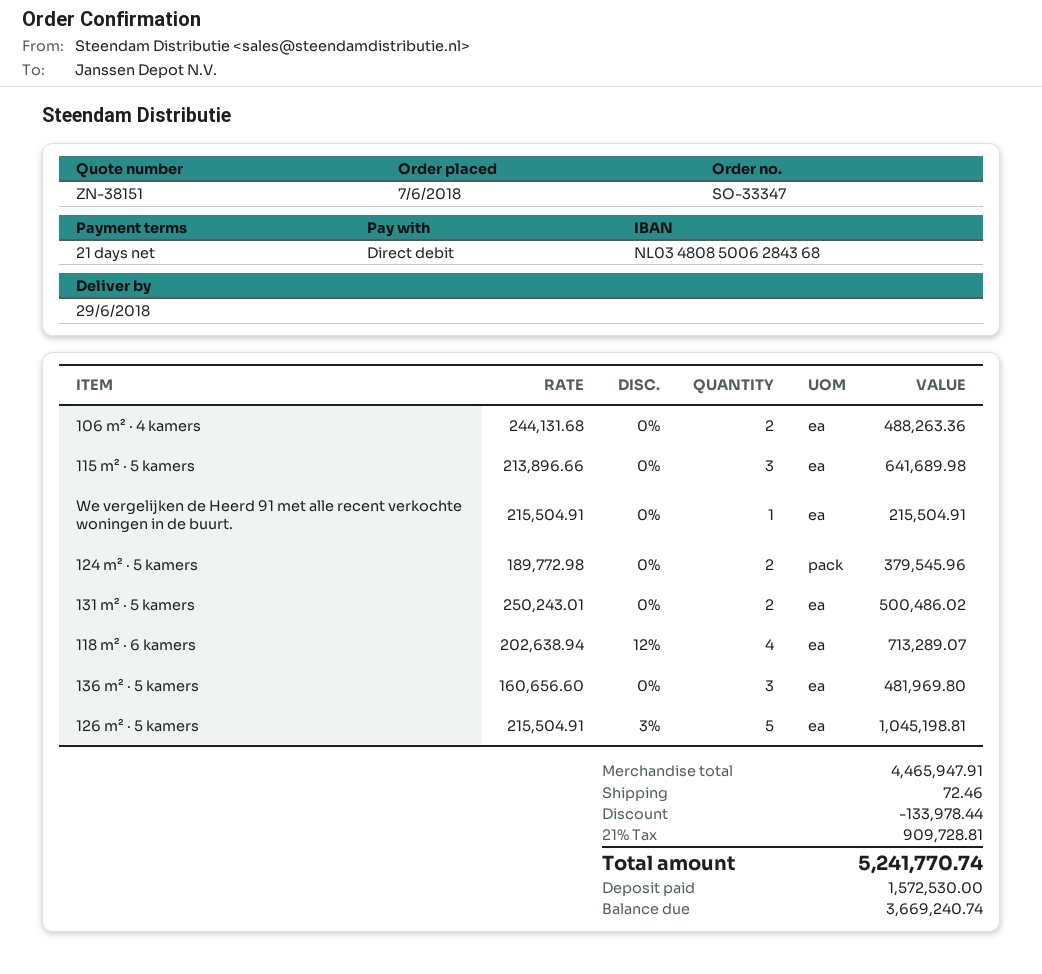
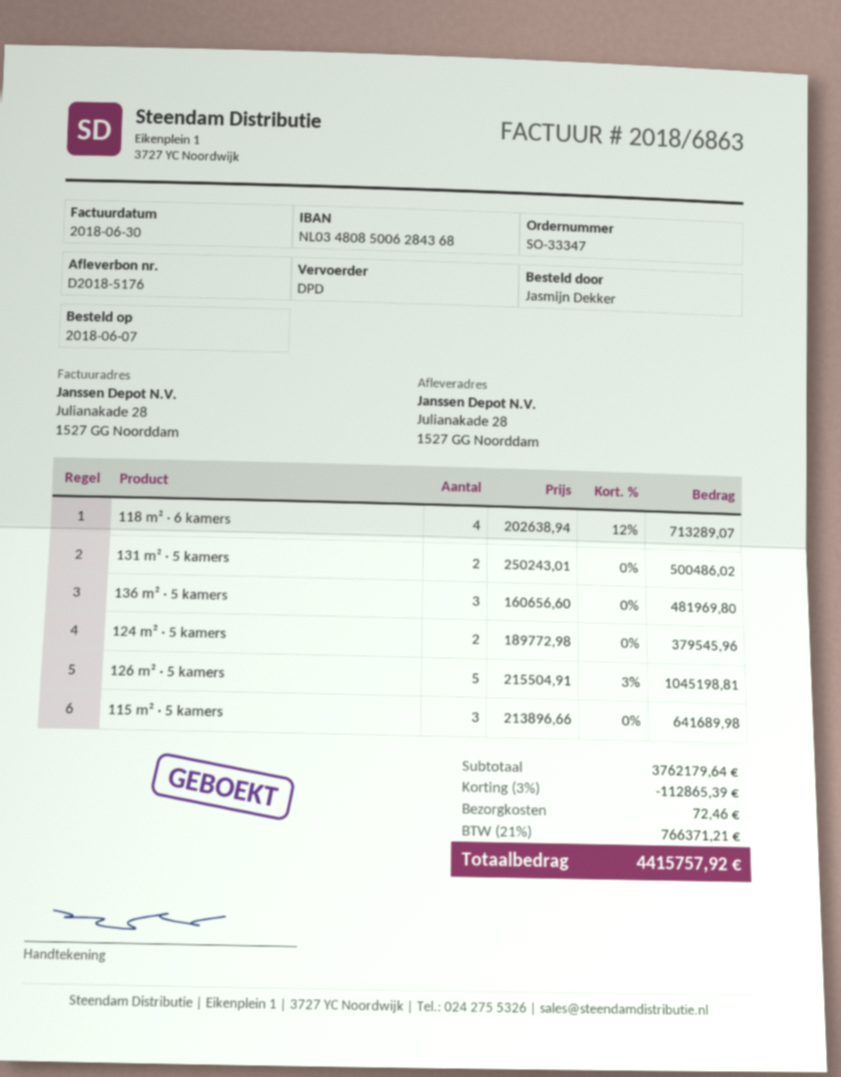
106 m² · 4 kamers: 2 x 244131.68 = 488263.36 -> none
We vergelijken de Heerd 91 met alle recent verkochte woningen in de buurt.: 1 x 215504.91 = 215504.91 -> none
subtotal: 4465947.91 -> 3762179.64
discount: 133978.44 -> 112865.39
tax: 21% = 909728.81 -> 21% = 766371.21
total: 5241770.74 -> 4415757.92

